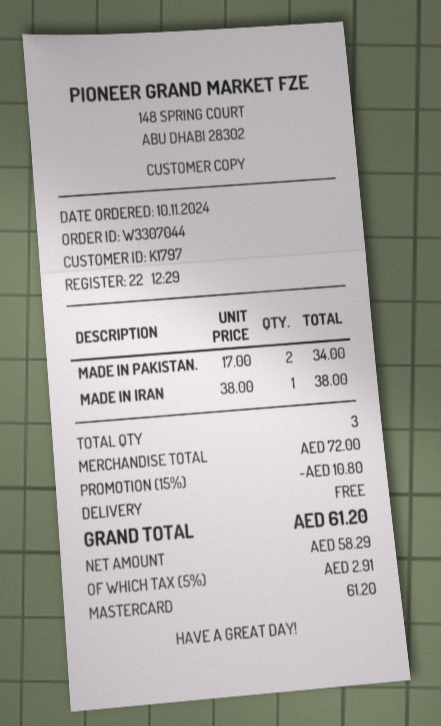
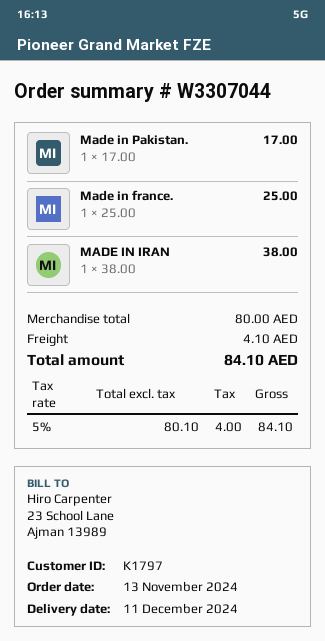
order date: 2024-11-10 -> 2024-11-13
MADE IN PAKISTAN.: 2 x 17.00 = 34.00 -> 1 x 17.00 = 17.00
Made in france.: none -> 1 x 25.00 = 25.00
subtotal: 72.00 -> 80.00
discount: 15% = 10.80 -> none
shipping: 0.00 -> 4.10
net: 58.29 -> 80.10
tax: 5% = 2.91 -> 5% = 4.00
total: 61.20 -> 84.10

